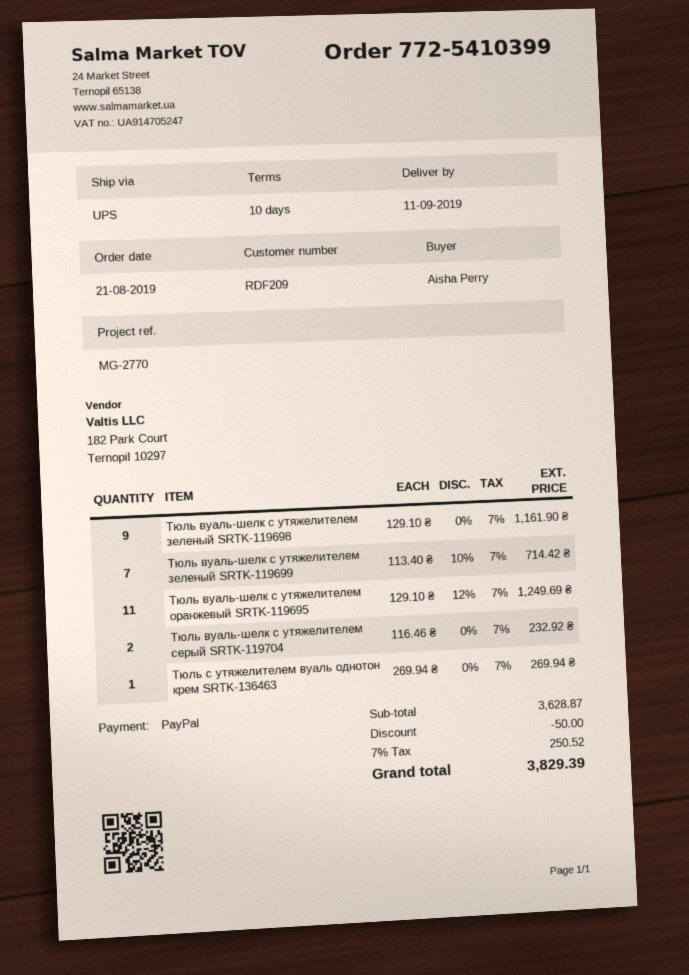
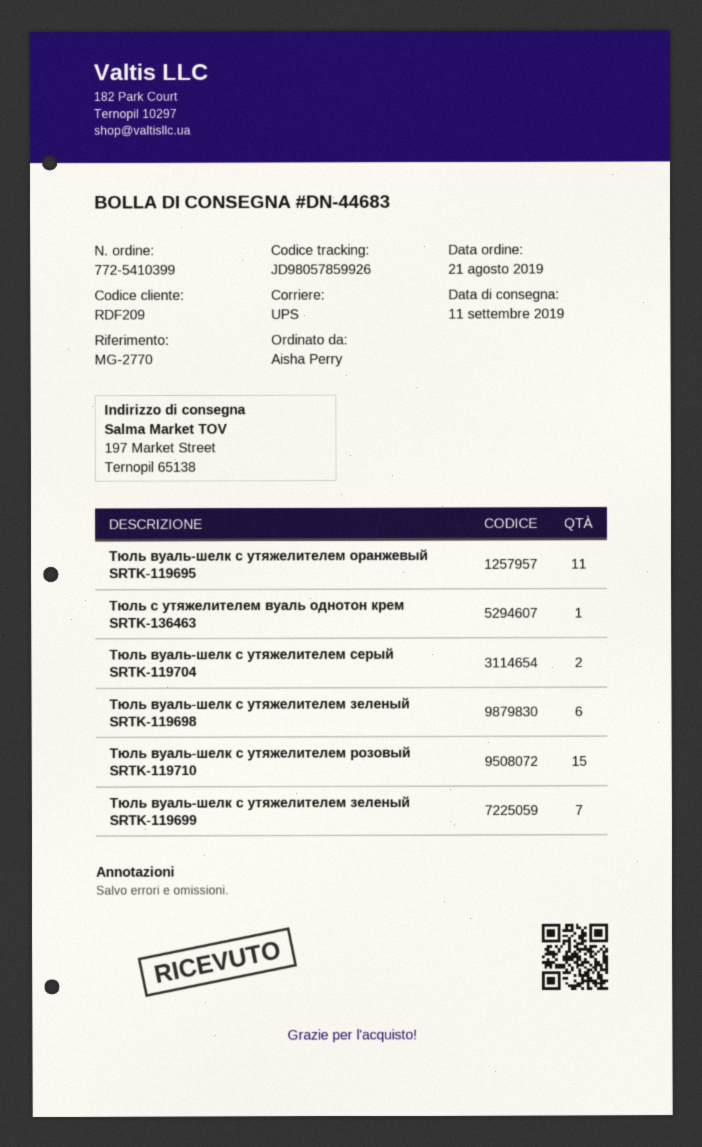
Тюль вуаль-шелк с утяжелителем зеленый SRTK-119698: 9 -> 6
Тюль вуаль-шелк с утяжелителем розовый SRTK-119710: none -> 15

